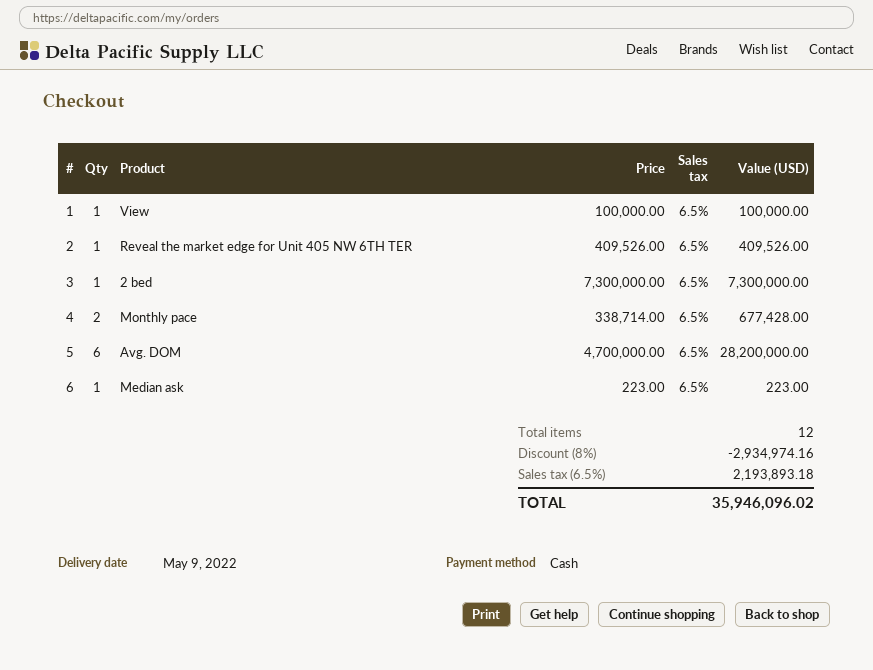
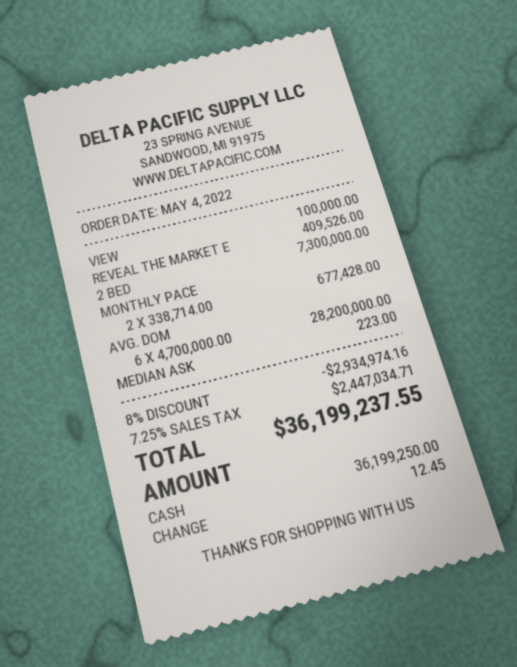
tax: 6.5% = 2193893.18 -> 7.25% = 2447034.71
total: 35946096.02 -> 36199237.55

